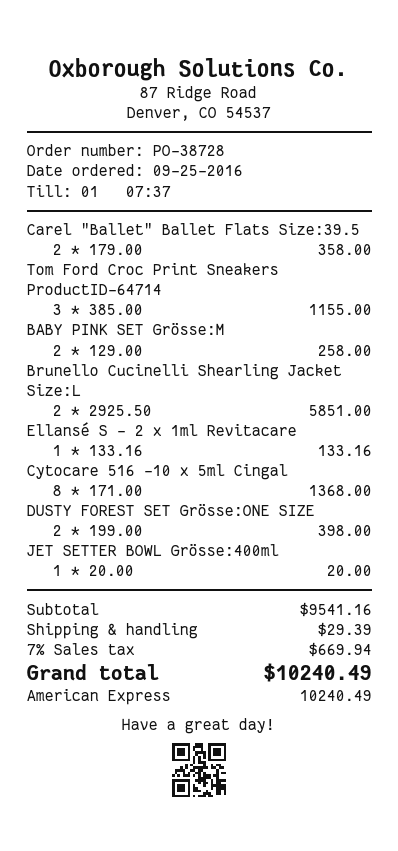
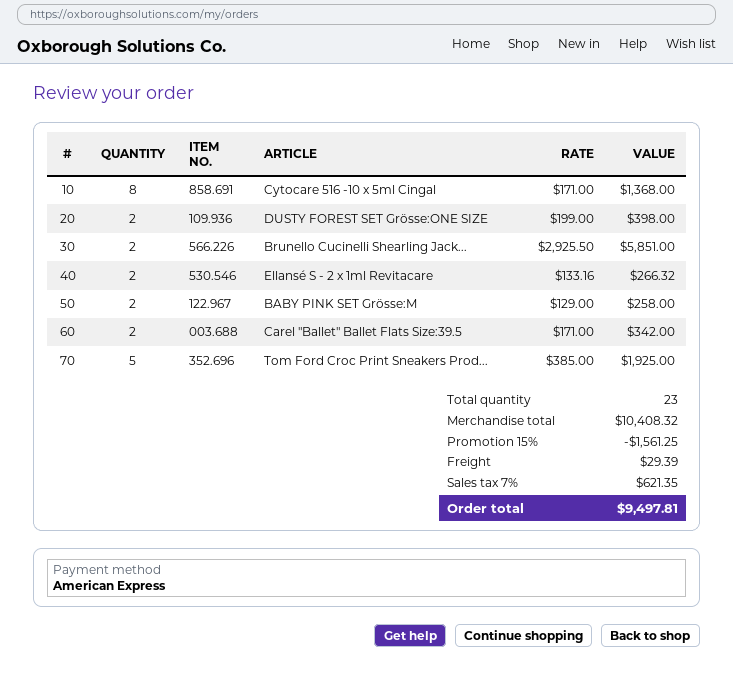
Carel "Ballet" Ballet Flats Size:39.5: 2 x 179.00 = 358.00 -> 2 x 171.00 = 342.00
Tom Ford Croc Print Sneakers ProductID-64714: 3 x 385.00 = 1155.00 -> 5 x 385.00 = 1925.00
Ellansé S - 2 x 1ml Revitacare: 1 x 133.16 = 133.16 -> 2 x 133.16 = 266.32
JET SETTER BOWL Grösse:400ml: 1 x 20.00 = 20.00 -> none
subtotal: 9541.16 -> 10408.32
discount: none -> 15% = 1561.25
tax: 7% = 669.94 -> 7% = 621.35
total: 10240.49 -> 9497.81

